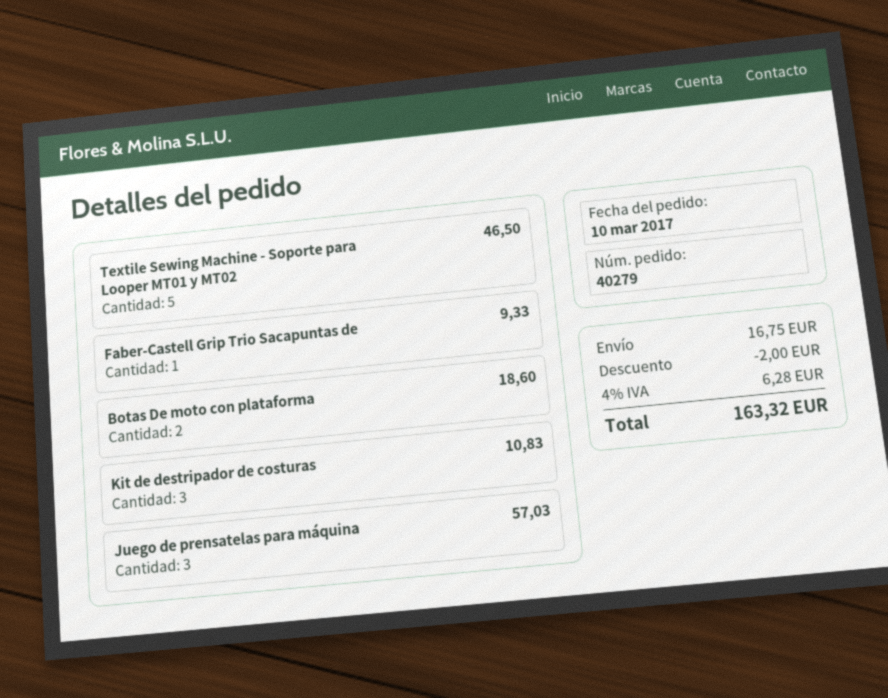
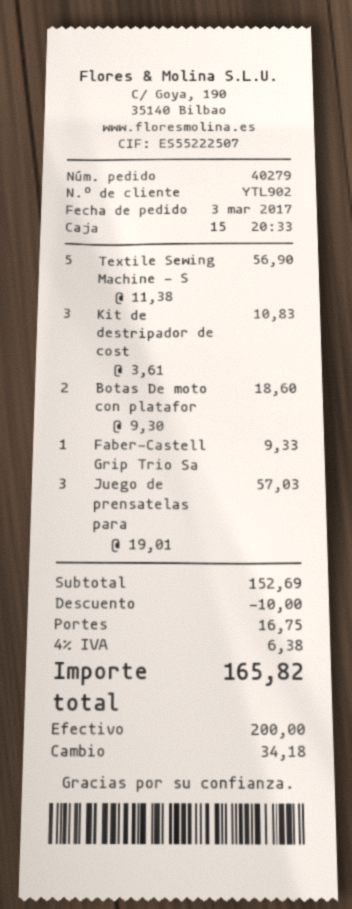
order date: 2017-03-10 -> 2017-03-03
Textile Sewing Machine - Soporte para Looper MT01 y MT02: 5 for 46.50 -> 5 for 56.90
discount: 2.00 -> 10.00
tax: 4% = 6.28 -> 4% = 6.38
total: 163.32 -> 165.82

